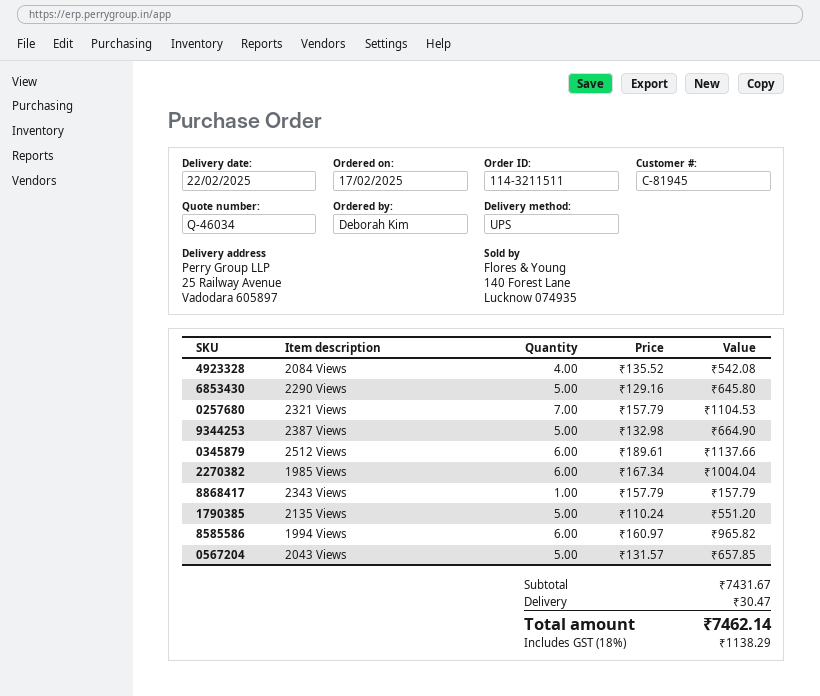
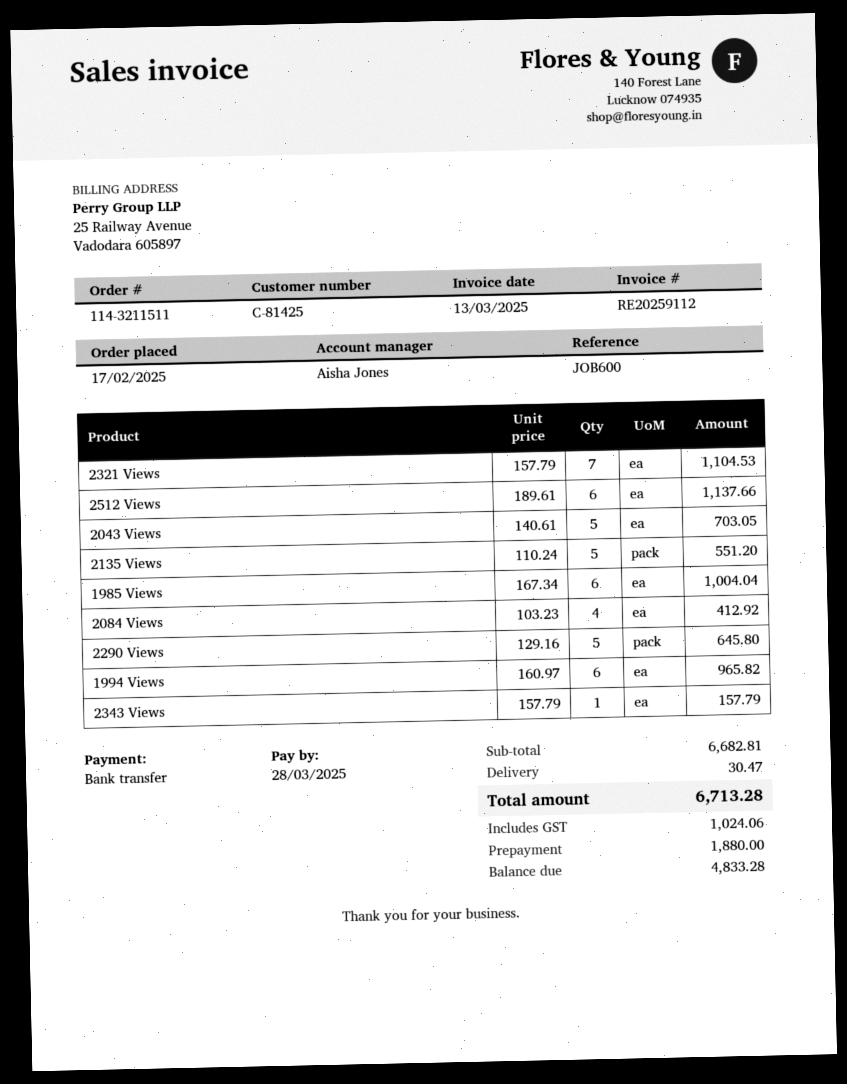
customer number: C-81945 -> C-81425
2084 Views: 4 x 135.52 = 542.08 -> 4 x 103.23 = 412.92
2387 Views: 5 x 132.98 = 664.90 -> none
2043 Views: 5 x 131.57 = 657.85 -> 5 x 140.61 = 703.05
subtotal: 7431.67 -> 6682.81
tax: 1138.29 -> 1024.06
total: 7462.14 -> 6713.28

